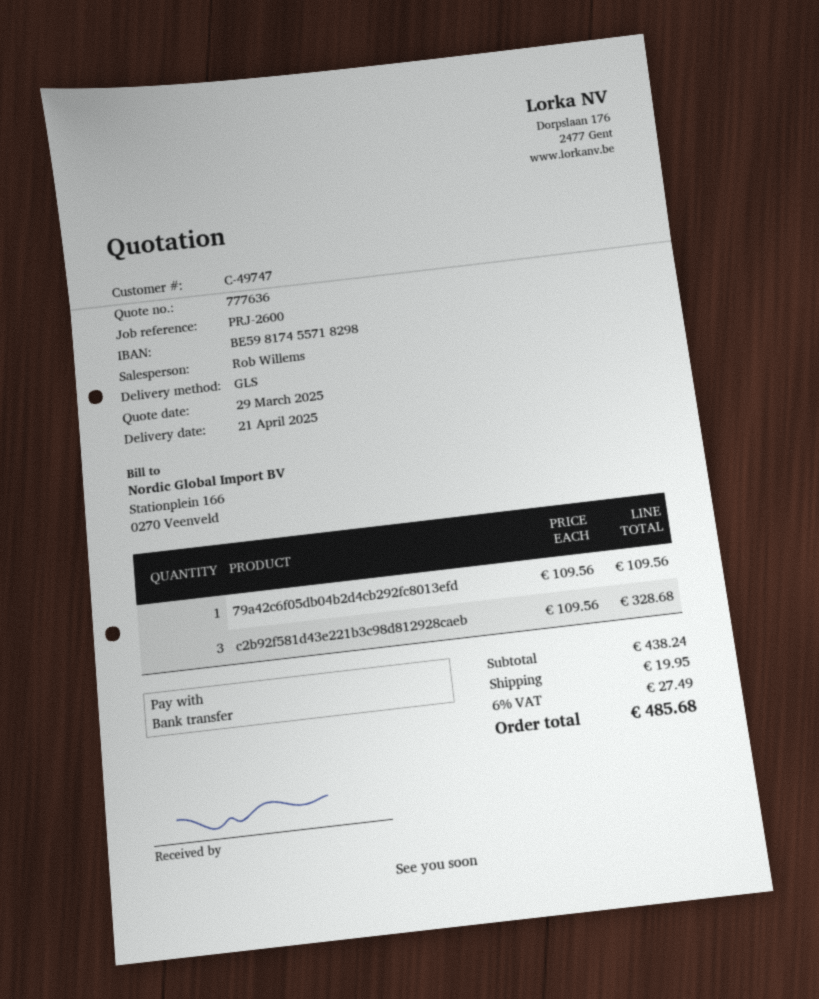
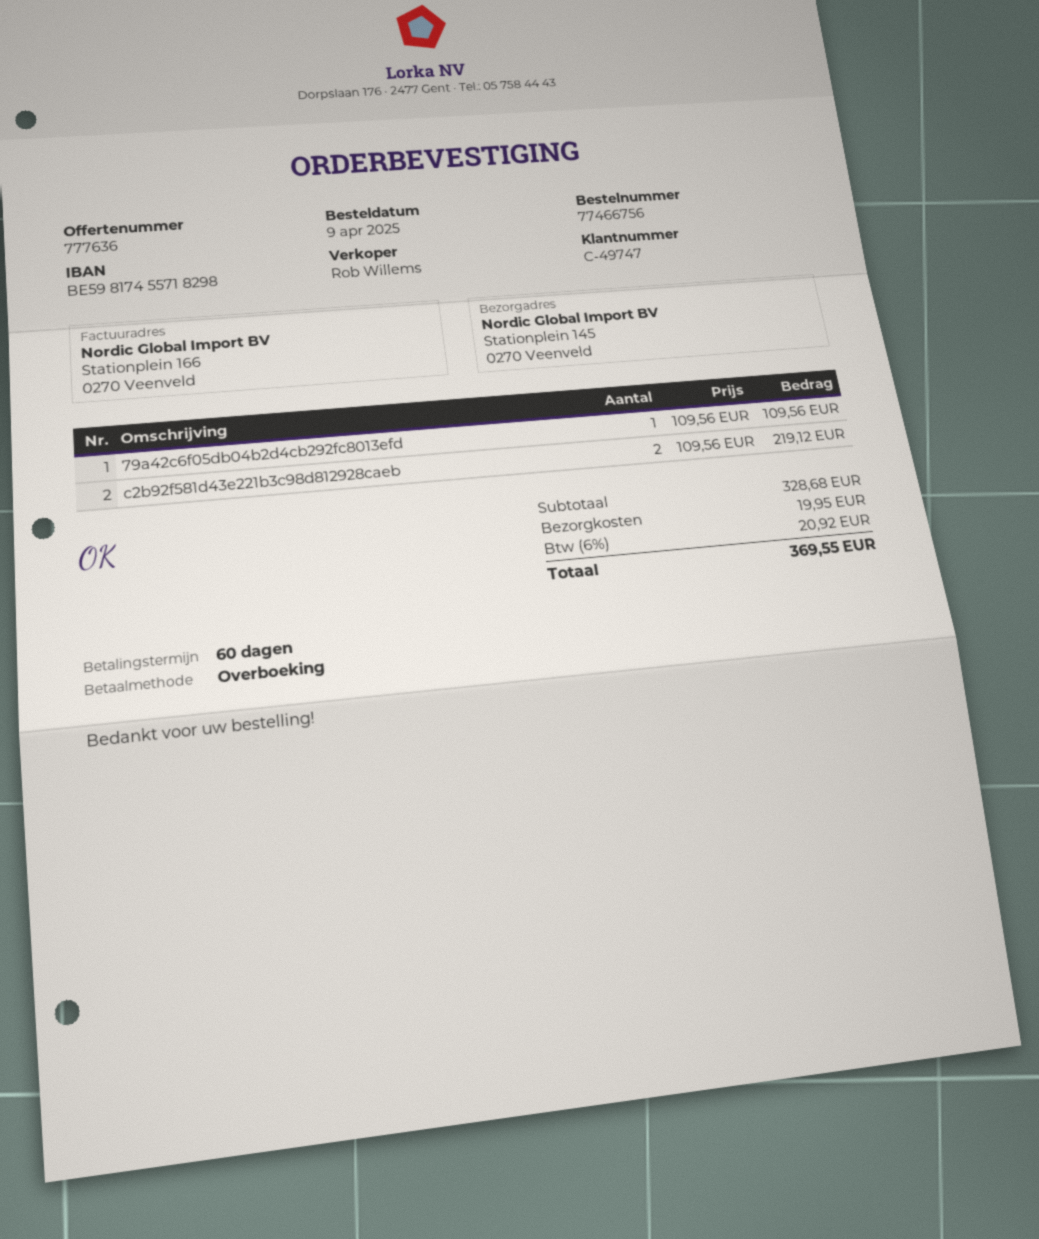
c2b92f581d43e221b3c98d812928caeb: 3 x 109.56 = 328.68 -> 2 x 109.56 = 219.12
subtotal: 438.24 -> 328.68
tax: 6% = 27.49 -> 6% = 20.92
total: 485.68 -> 369.55

